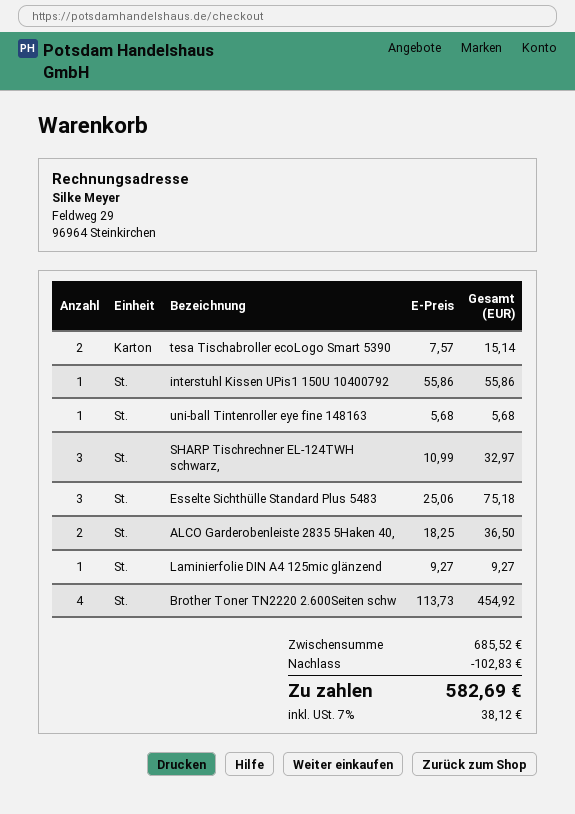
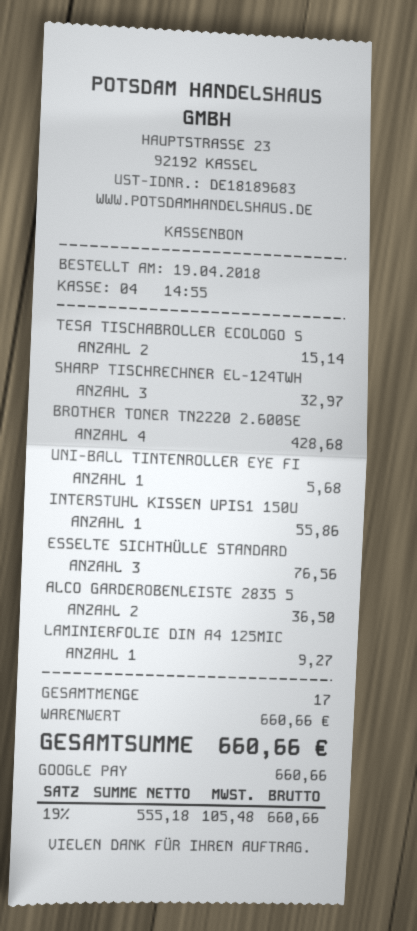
Esselte Sichthülle Standard Plus 5483: 3 for 75.18 -> 3 for 76.56
Brother Toner TN2220 2.600Seiten schw: 4 for 454.92 -> 4 for 428.68
subtotal: 685.52 -> 660.66
discount: 102.83 -> none
tax: 7% = 38.12 -> 19% = 105.48
total: 582.69 -> 660.66

